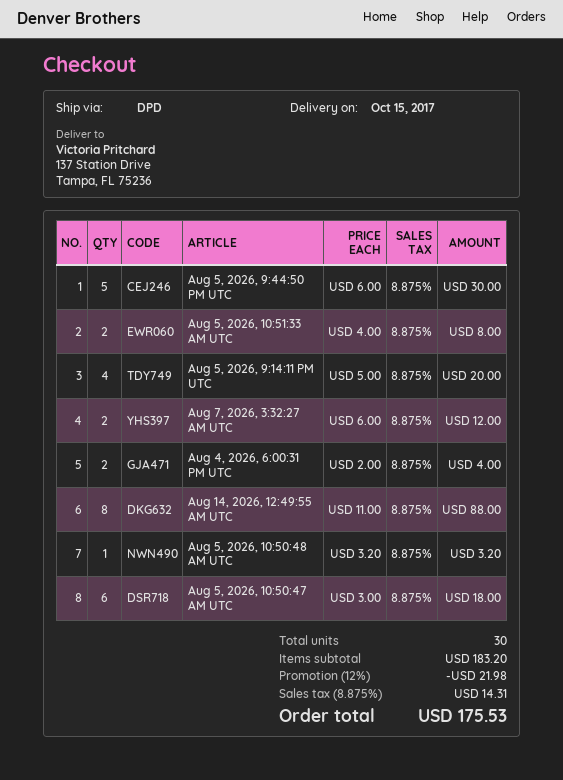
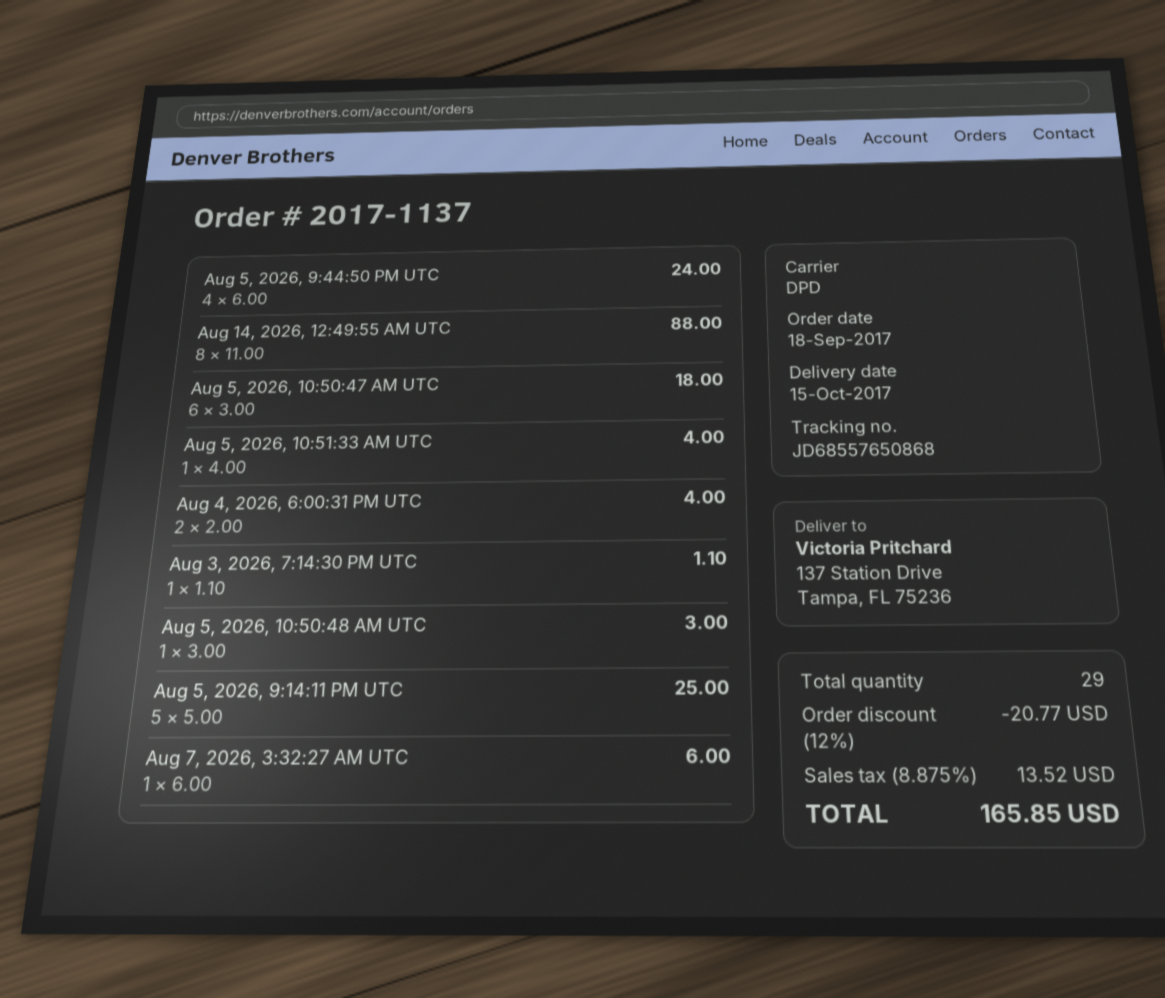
Aug 5, 2026, 9:44:50 PM UTC: 5 x 6.00 = 30.00 -> 4 x 6.00 = 24.00
Aug 5, 2026, 10:51:33 AM UTC: 2 x 4.00 = 8.00 -> 1 x 4.00 = 4.00
Aug 5, 2026, 9:14:11 PM UTC: 4 x 5.00 = 20.00 -> 5 x 5.00 = 25.00
Aug 7, 2026, 3:32:27 AM UTC: 2 x 6.00 = 12.00 -> 1 x 6.00 = 6.00
Aug 5, 2026, 10:50:48 AM UTC: 1 x 3.20 = 3.20 -> 1 x 3.00 = 3.00
Aug 3, 2026, 7:14:30 PM UTC: none -> 1 x 1.10 = 1.10
total quantity: 30 -> 29
discount: 12% = 21.98 -> 12% = 20.77
tax: 8.875% = 14.31 -> 8.875% = 13.52
total: 175.53 -> 165.85

